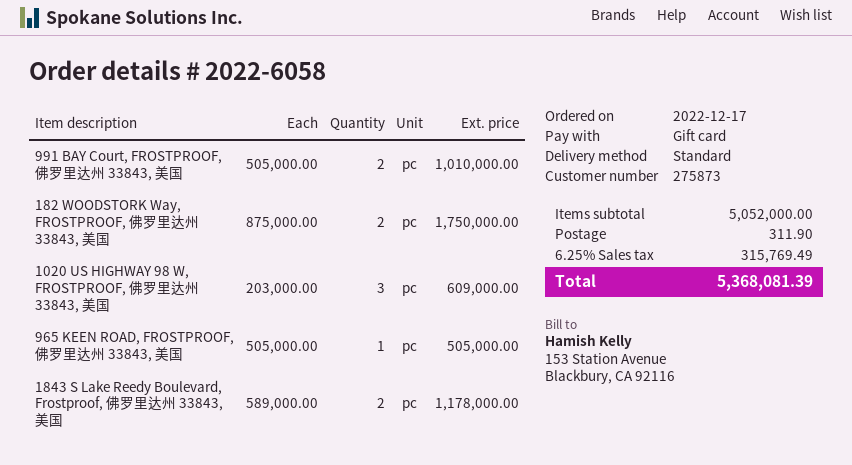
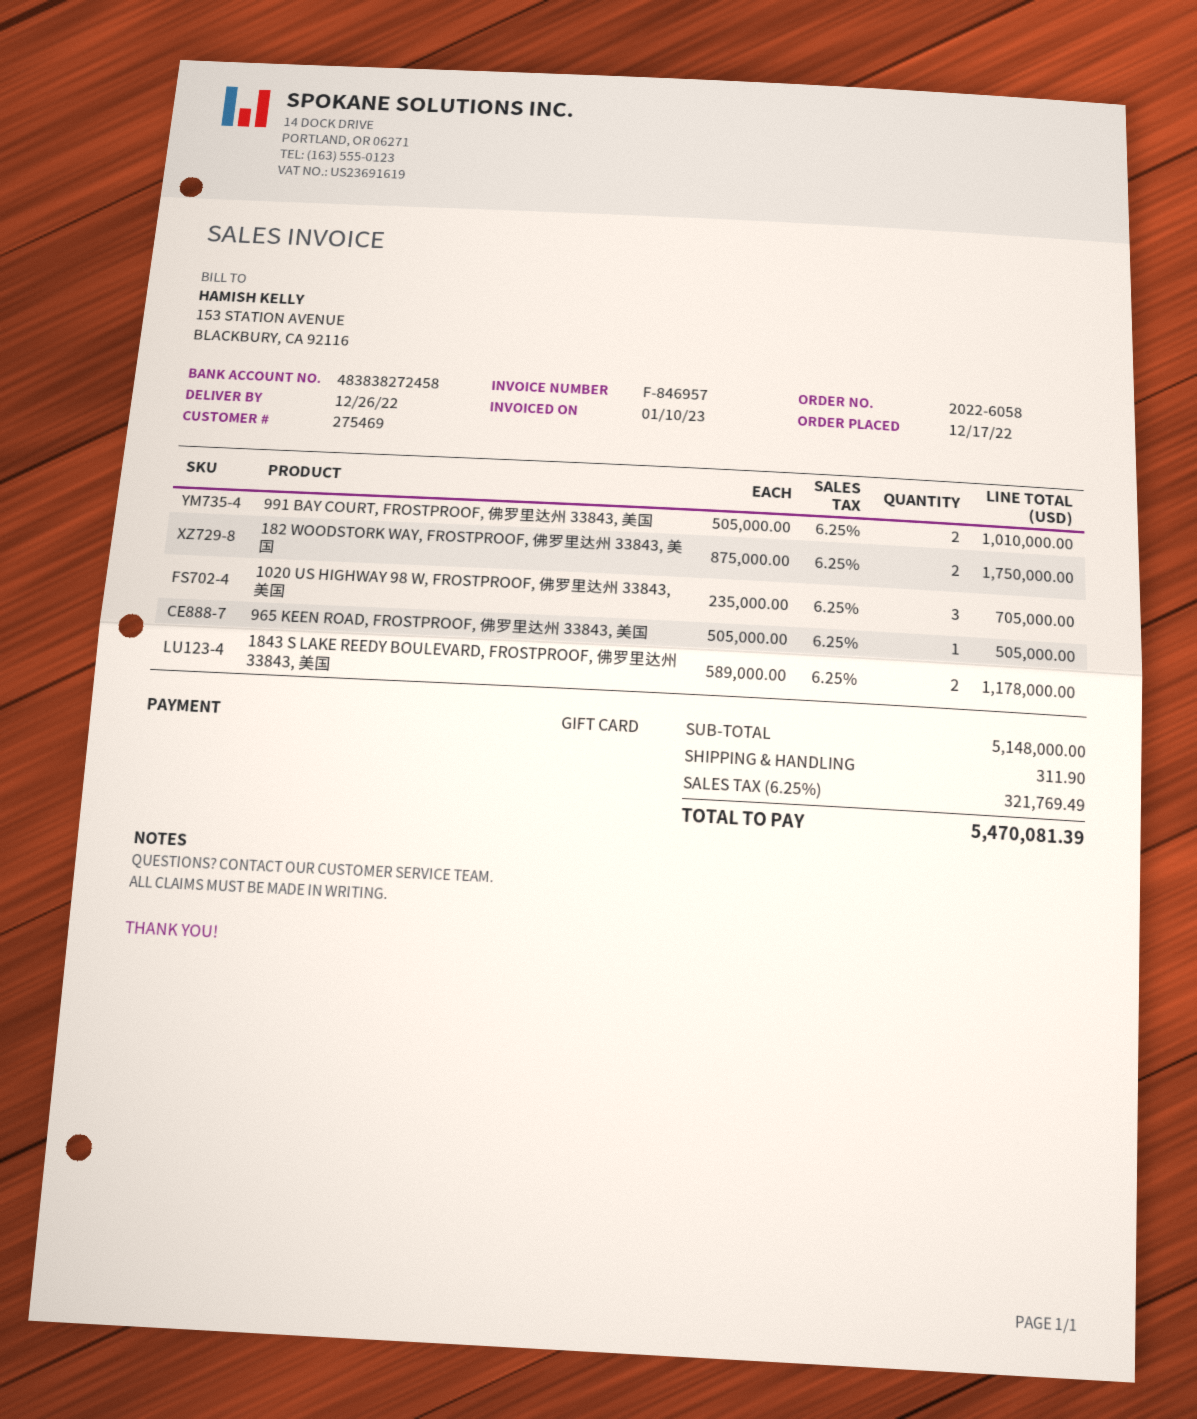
customer number: 275873 -> 275469
1020 US HIGHWAY 98 W, FROSTPROOF, 佛罗里达州 33843, 美国: 3 x 203000.00 = 609000.00 -> 3 x 235000.00 = 705000.00
subtotal: 5052000.00 -> 5148000.00
tax: 6.25% = 315769.49 -> 6.25% = 321769.49
total: 5368081.39 -> 5470081.39

